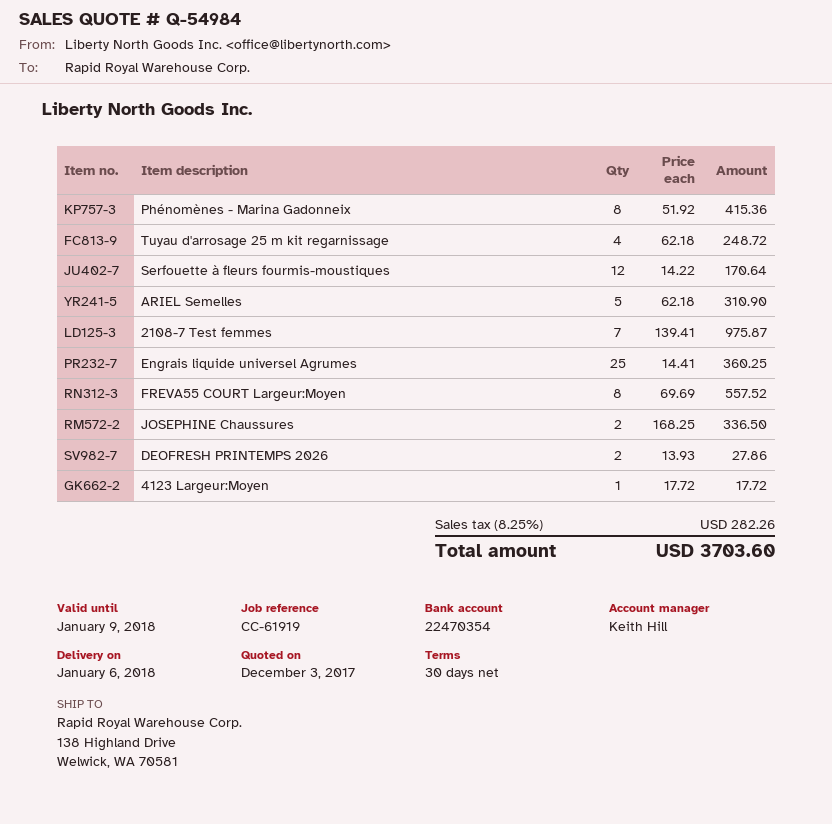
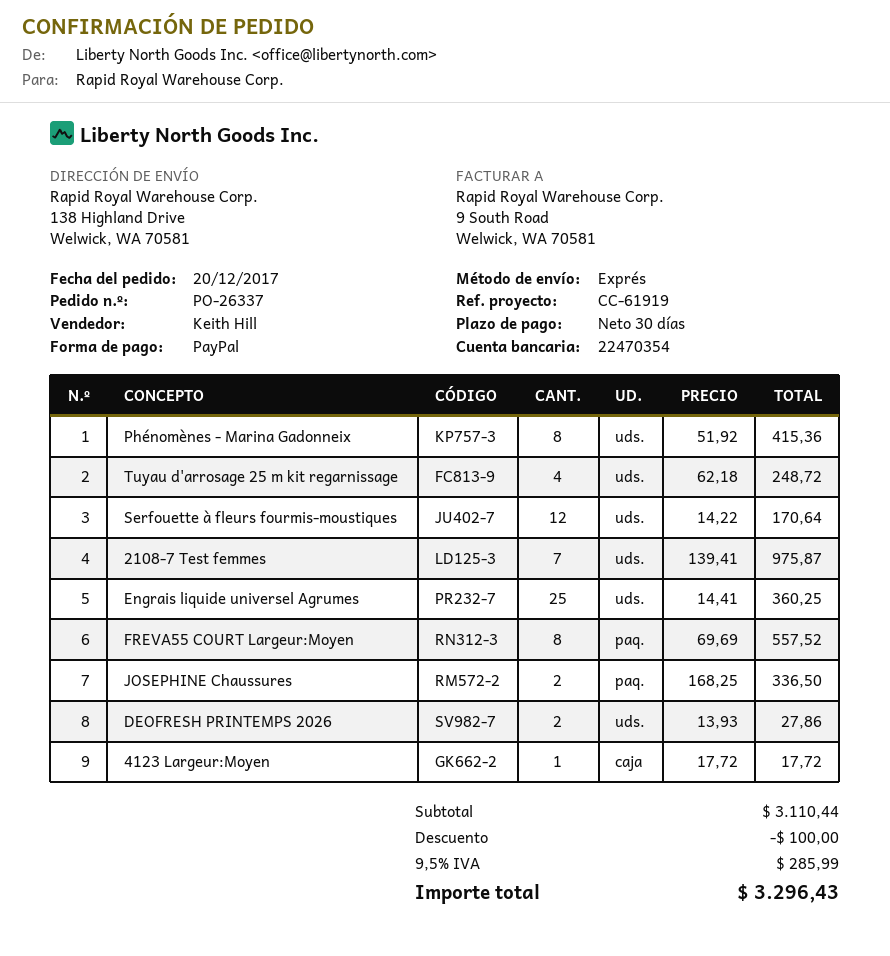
ARIEL Semelles: 5 x 62.18 = 310.90 -> none
discount: none -> 100.00
tax: 8.25% = 282.26 -> 9.5% = 285.99
total: 3703.60 -> 3296.43

